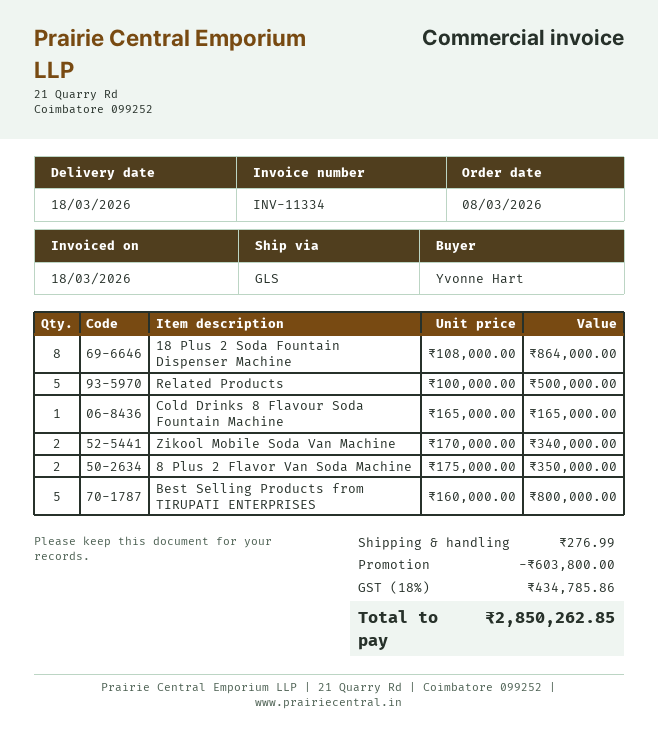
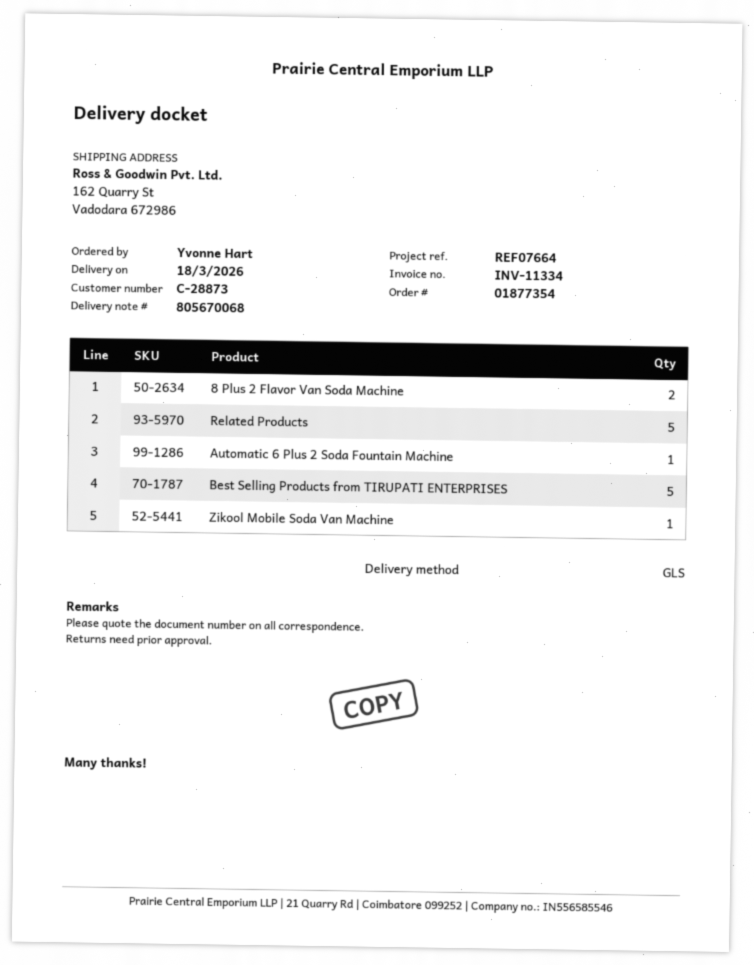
18 Plus 2 Soda Fountain Dispenser Machine: 8 -> none
Cold Drinks 8 Flavour Soda Fountain Machine: 1 -> none
Zikool Mobile Soda Van Machine: 2 -> 1
Automatic 6 Plus 2 Soda Fountain Machine: none -> 1

